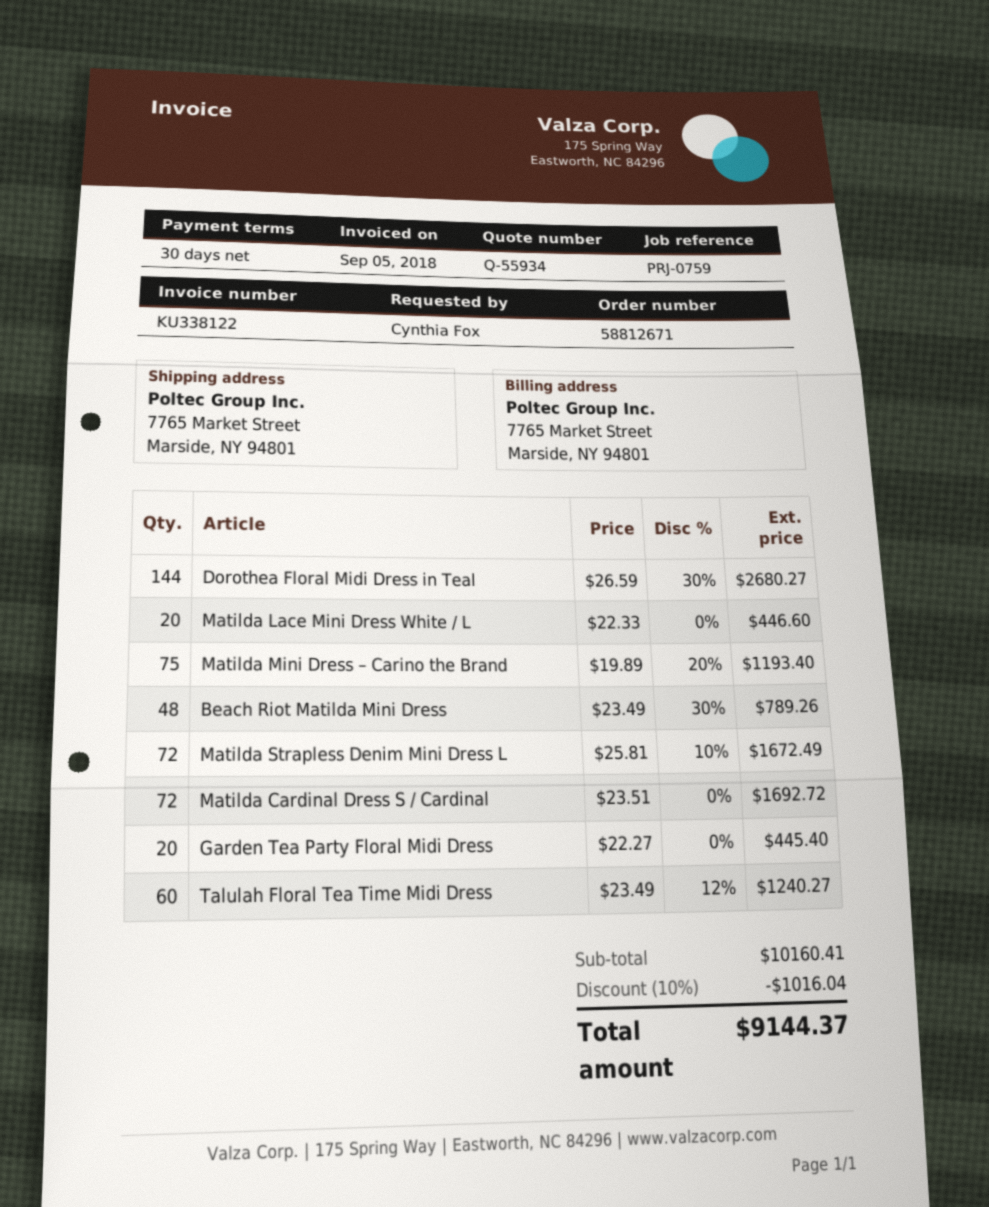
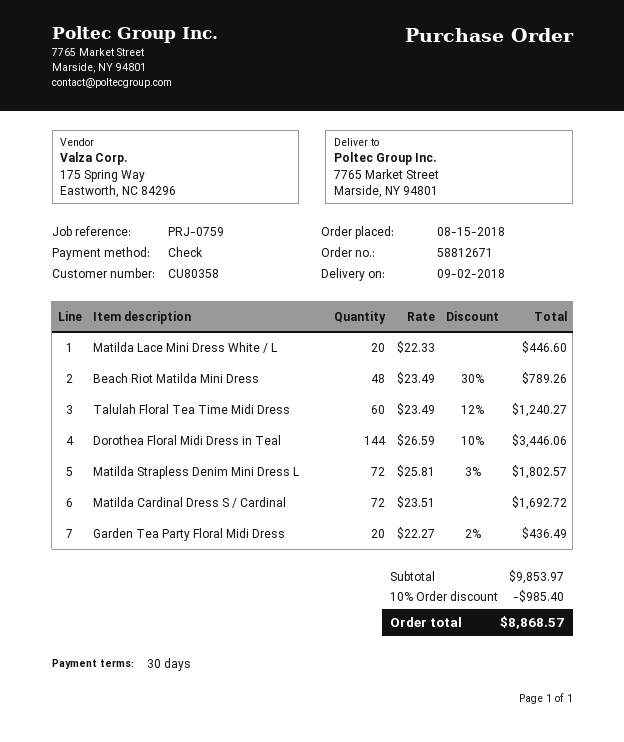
Dorothea Floral Midi Dress in Teal: 144 x 26.59 - 30% = 2680.27 -> 144 x 26.59 - 10% = 3446.06
Matilda Mini Dress – Carino the Brand: 75 x 19.89 - 20% = 1193.40 -> none
Matilda Strapless Denim Mini Dress L: 72 x 25.81 - 10% = 1672.49 -> 72 x 25.81 - 3% = 1802.57
Garden Tea Party Floral Midi Dress: 20 x 22.27 = 445.40 -> 20 x 22.27 - 2% = 436.49
subtotal: 10160.41 -> 9853.97
discount: 10% = 1016.04 -> 10% = 985.40
total: 9144.37 -> 8868.57

